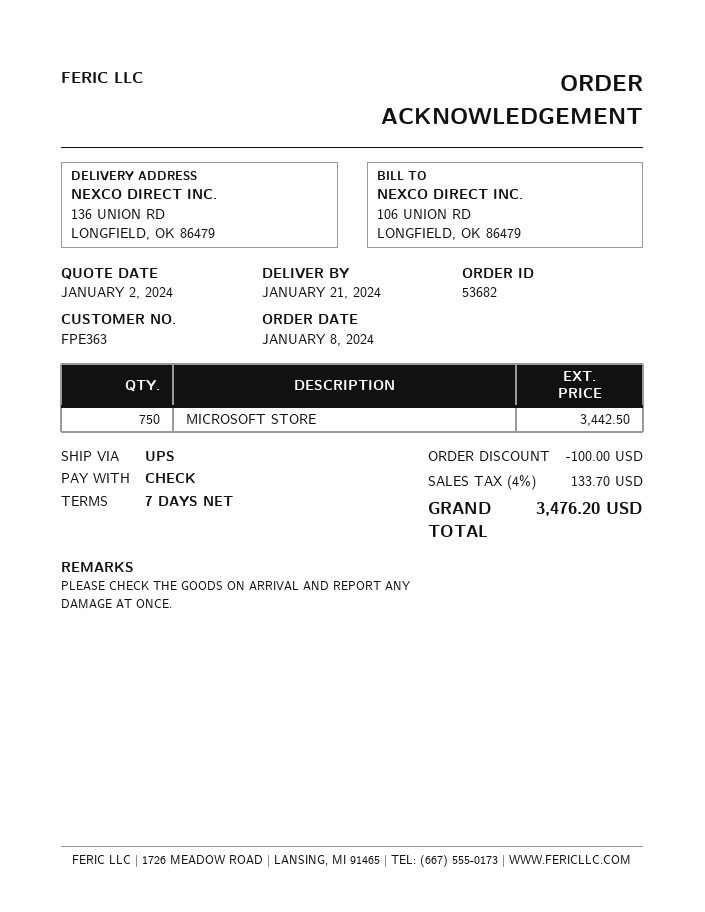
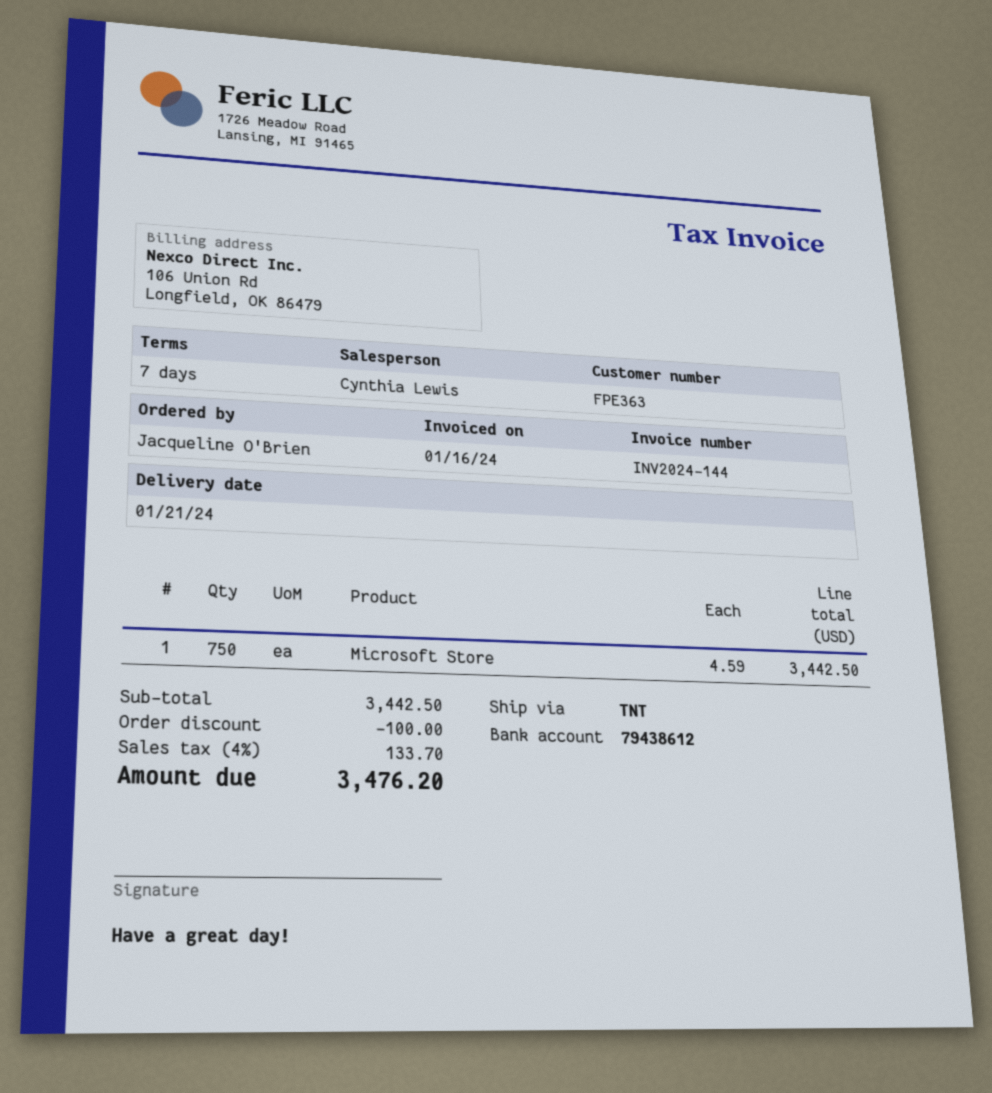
shipping method: UPS -> TNT

